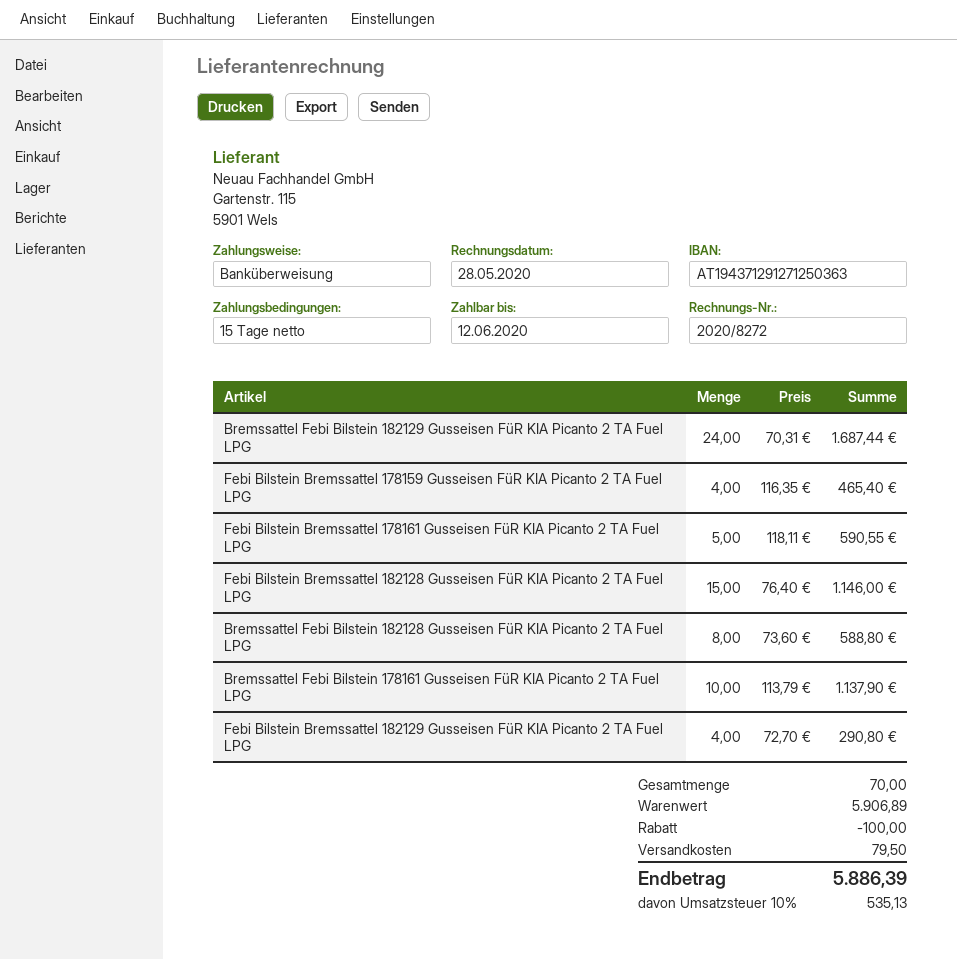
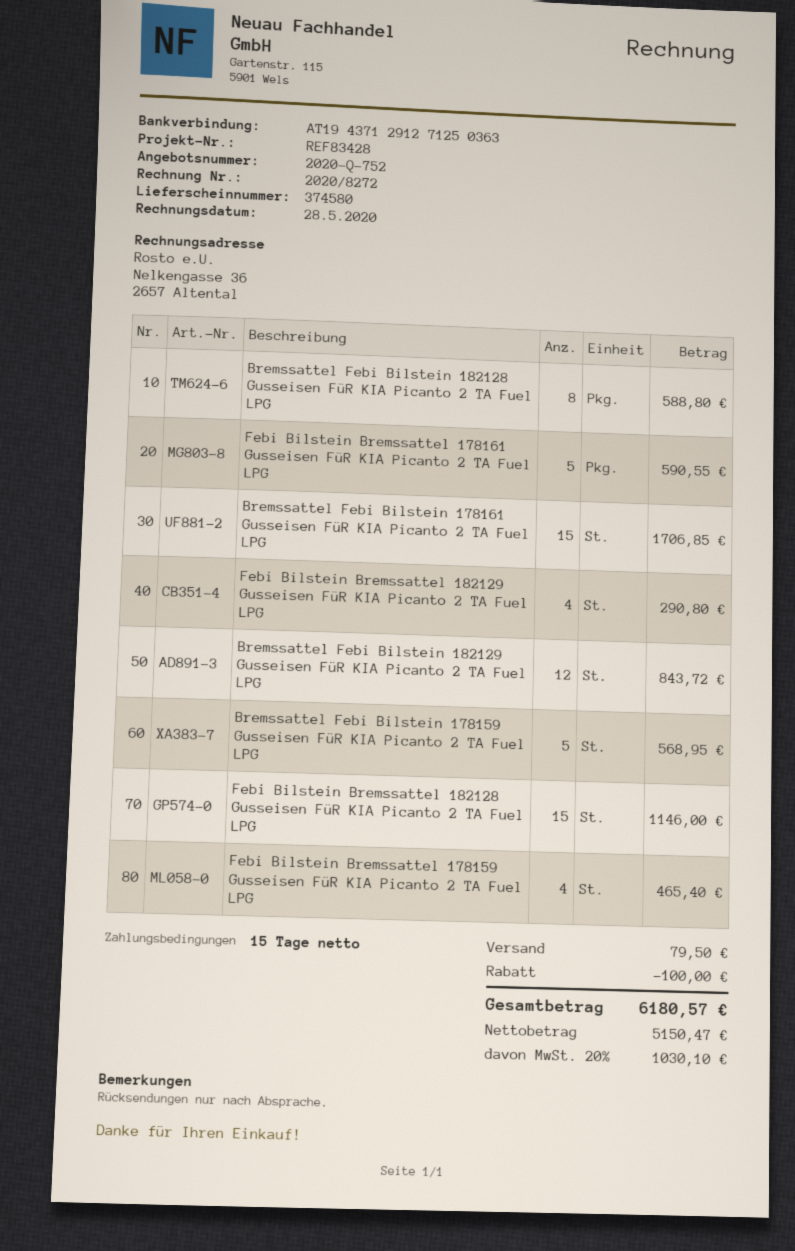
Bremssattel Febi Bilstein 182129 Gusseisen FüR KIA Picanto 2 TA Fuel LPG: 24 for 1687.44 -> 12 for 843.72
Bremssattel Febi Bilstein 178161 Gusseisen FüR KIA Picanto 2 TA Fuel LPG: 10 for 1137.90 -> 15 for 1706.85
Bremssattel Febi Bilstein 178159 Gusseisen FüR KIA Picanto 2 TA Fuel LPG: none -> 5 for 568.95
tax: 10% = 535.13 -> 20% = 1030.10
total: 5886.39 -> 6180.57

